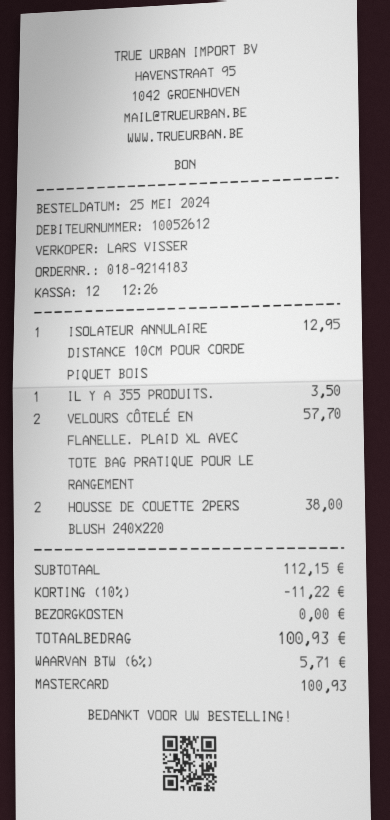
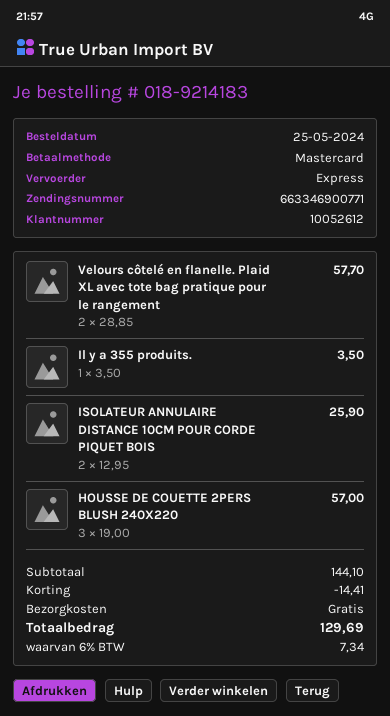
ISOLATEUR ANNULAIRE DISTANCE 10CM POUR CORDE PIQUET BOIS: 1 for 12.95 -> 2 for 25.90
HOUSSE DE COUETTE 2PERS BLUSH 240X220: 2 for 38.00 -> 3 for 57.00
subtotal: 112.15 -> 144.10
discount: 11.22 -> 14.41
tax: 6% = 5.71 -> 6% = 7.34
total: 100.93 -> 129.69

